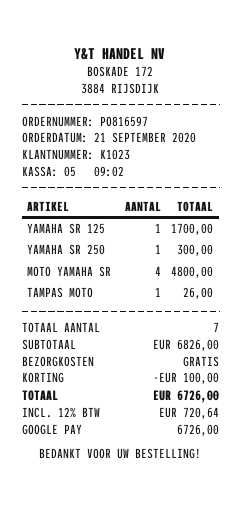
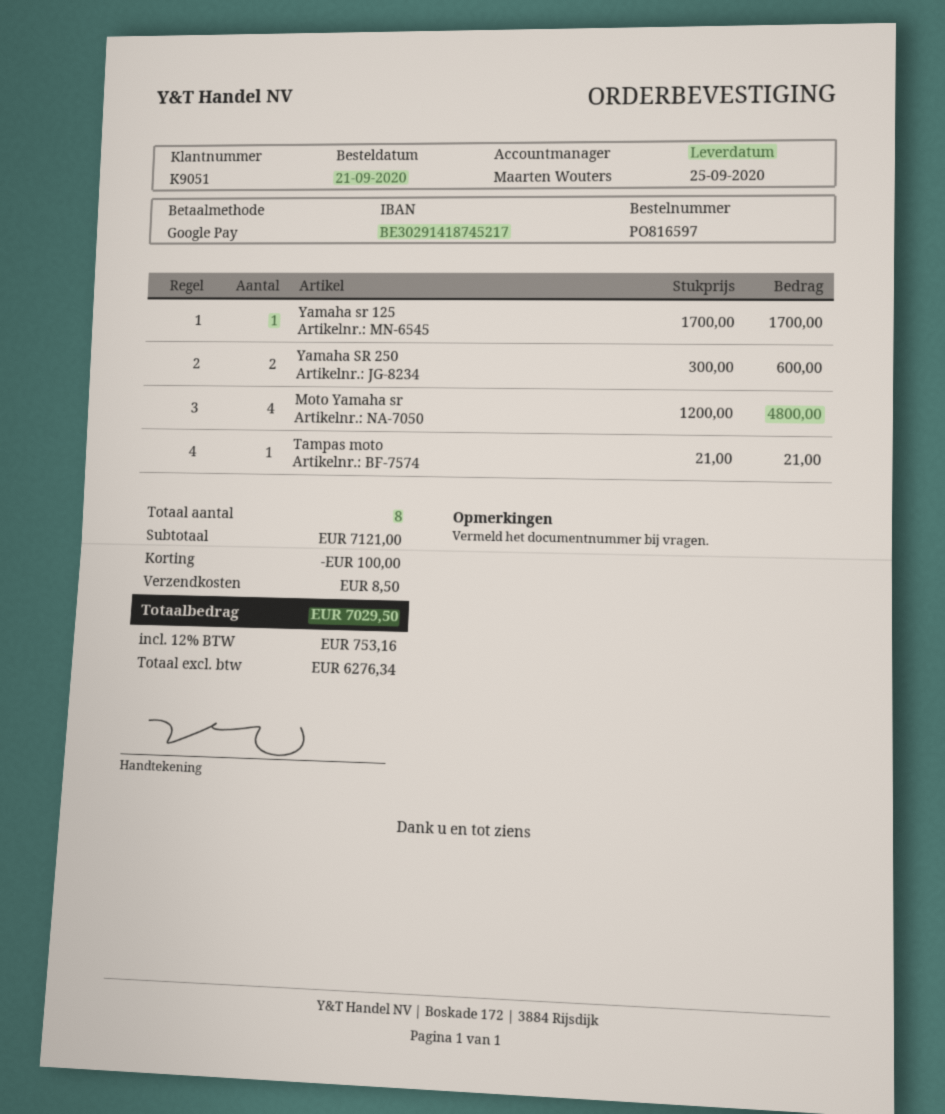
customer number: K1023 -> K9051
YAMAHA SR 250: 1 for 300.00 -> 2 for 600.00
TAMPAS MOTO: 1 for 26.00 -> 1 for 21.00
total quantity: 7 -> 8
subtotal: 6826.00 -> 7121.00
shipping: 0.00 -> 8.50
tax: 12% = 720.64 -> 12% = 753.16
total: 6726.00 -> 7029.50

